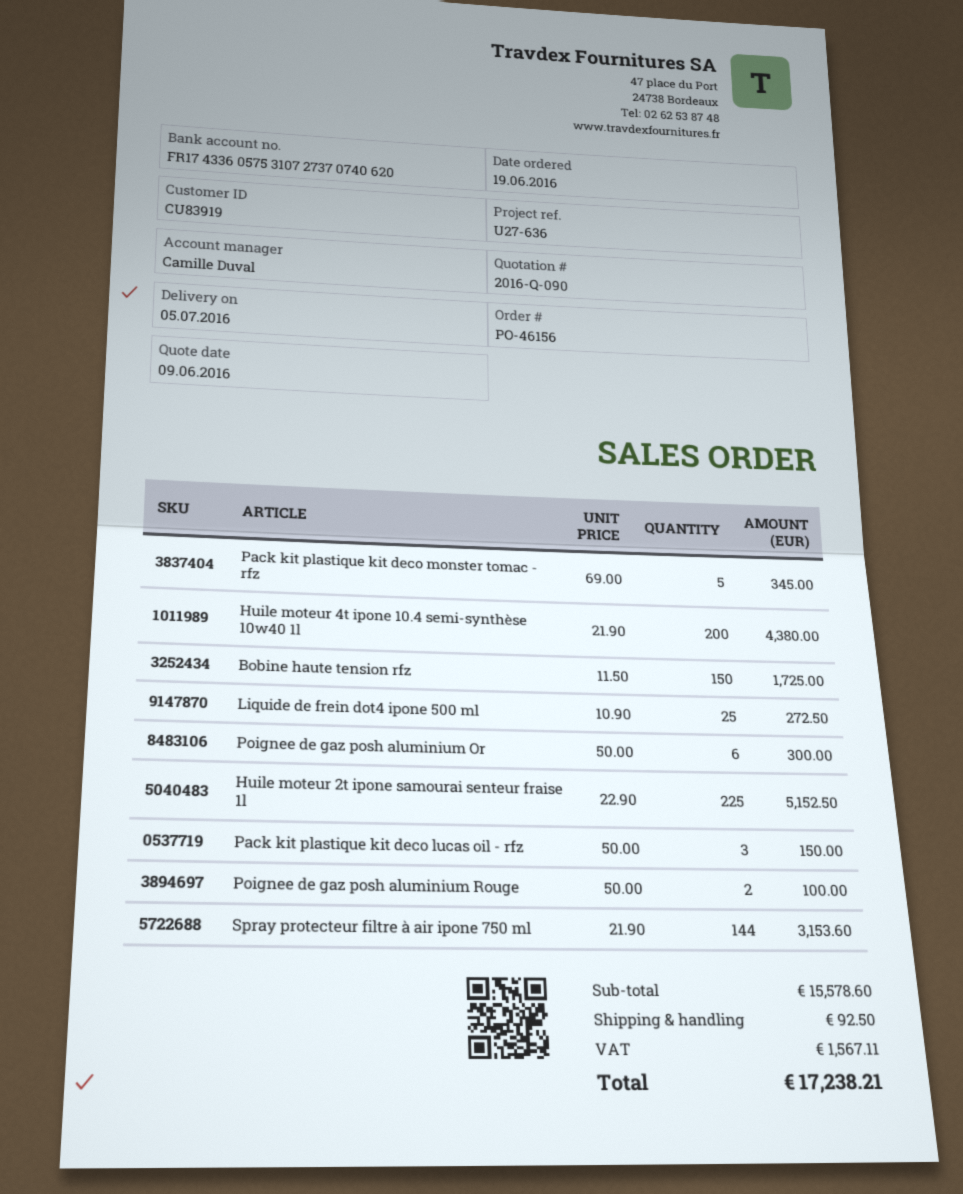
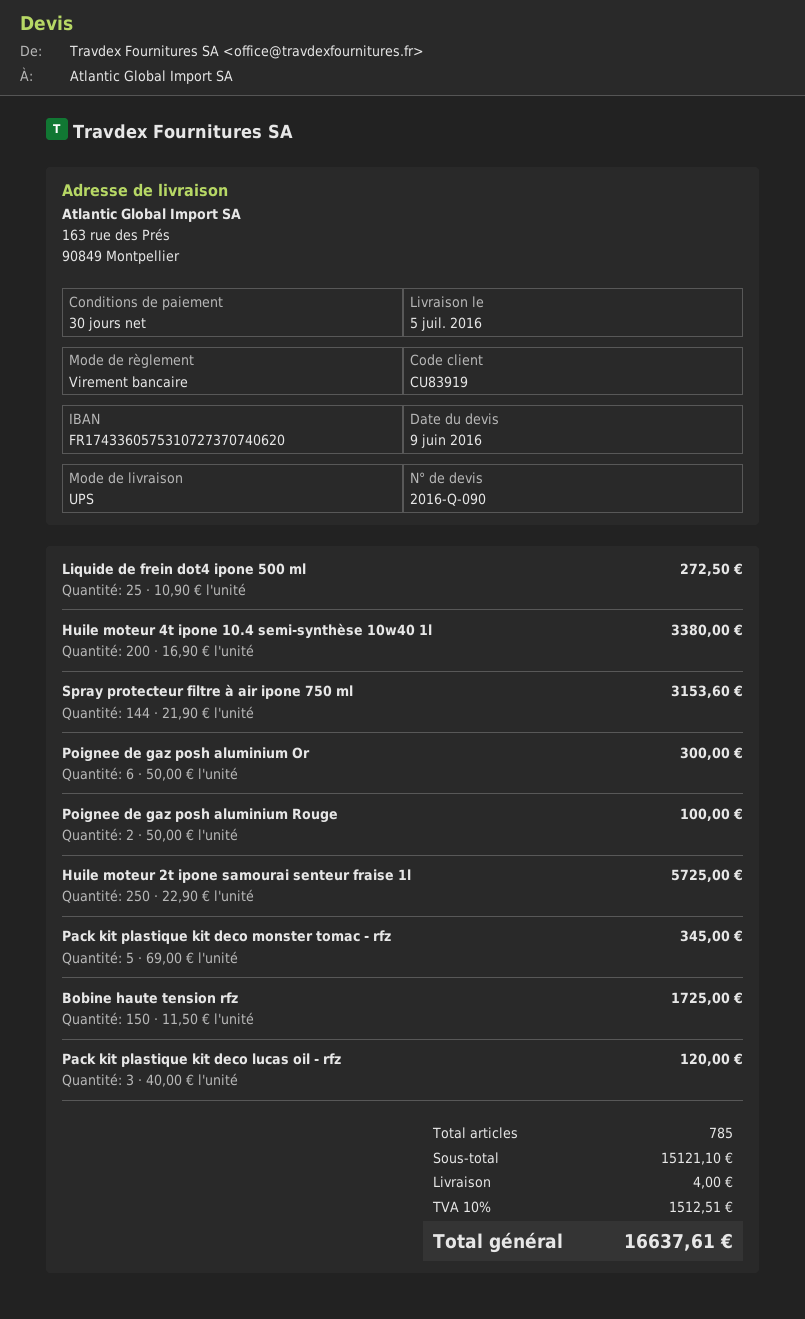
Huile moteur 4t ipone 10.4 semi-synthèse 10w40 1l: 200 x 21.90 = 4380.00 -> 200 x 16.90 = 3380.00
Huile moteur 2t ipone samourai senteur fraise 1l: 225 x 22.90 = 5152.50 -> 250 x 22.90 = 5725.00
Pack kit plastique kit deco lucas oil - rfz: 3 x 50.00 = 150.00 -> 3 x 40.00 = 120.00
subtotal: 15578.60 -> 15121.10
shipping: 92.50 -> 4.00
tax: 1567.11 -> 1512.51
total: 17238.21 -> 16637.61

